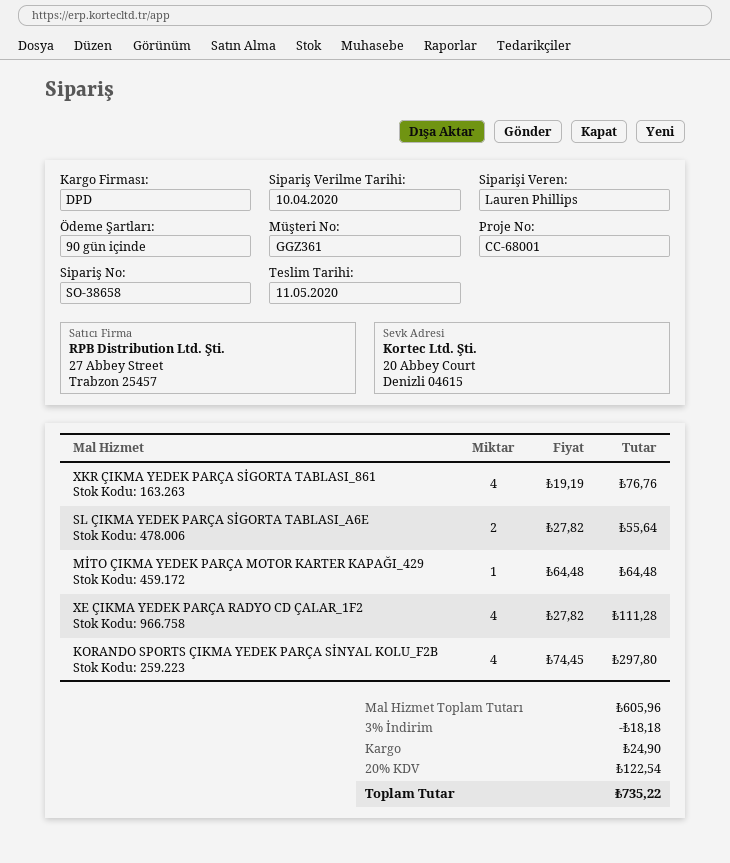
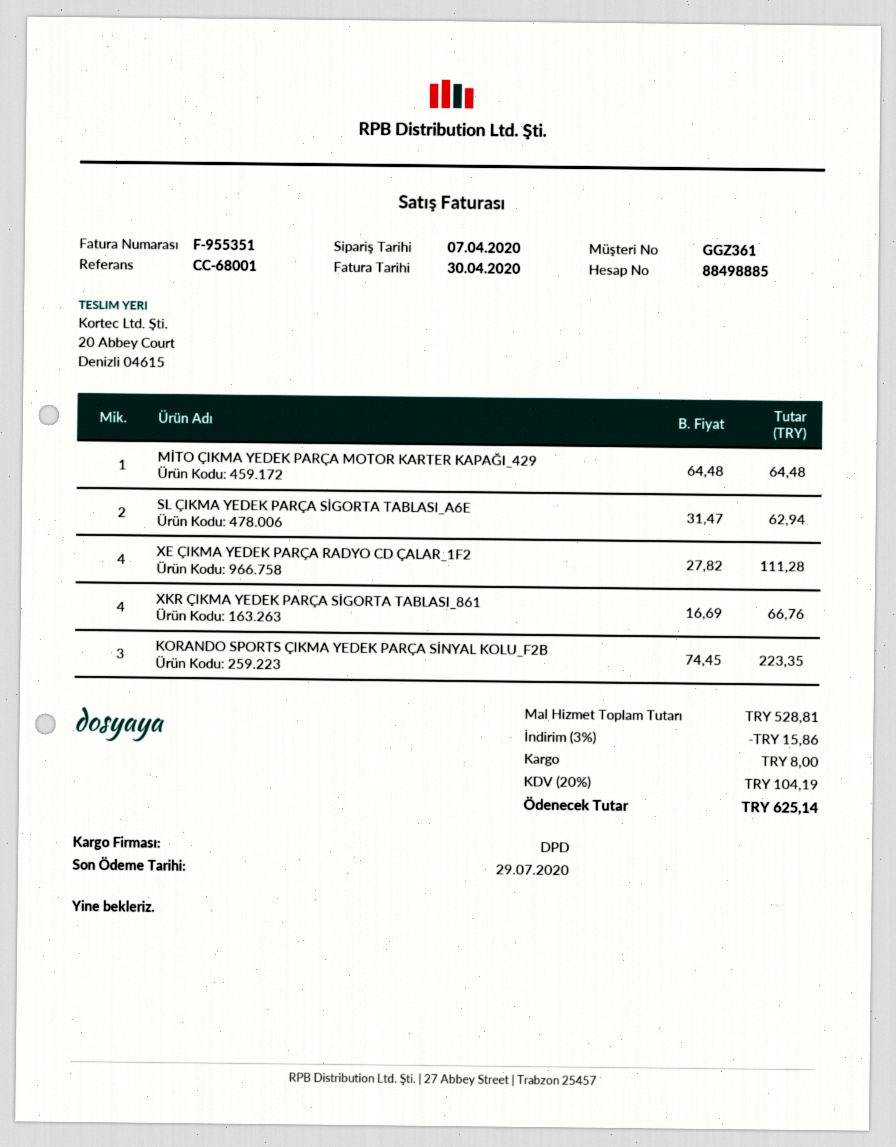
order date: 2020-04-10 -> 2020-04-07
XKR ÇIKMA YEDEK PARÇA SİGORTA TABLASI_861: 4 x 19.19 = 76.76 -> 4 x 16.69 = 66.76
SL ÇIKMA YEDEK PARÇA SİGORTA TABLASI_A6E: 2 x 27.82 = 55.64 -> 2 x 31.47 = 62.94
KORANDO SPORTS ÇIKMA YEDEK PARÇA SİNYAL KOLU_F2B: 4 x 74.45 = 297.80 -> 3 x 74.45 = 223.35
subtotal: 605.96 -> 528.81
discount: 3% = 18.18 -> 3% = 15.86
shipping: 24.90 -> 8.00
tax: 20% = 122.54 -> 20% = 104.19
total: 735.22 -> 625.14

